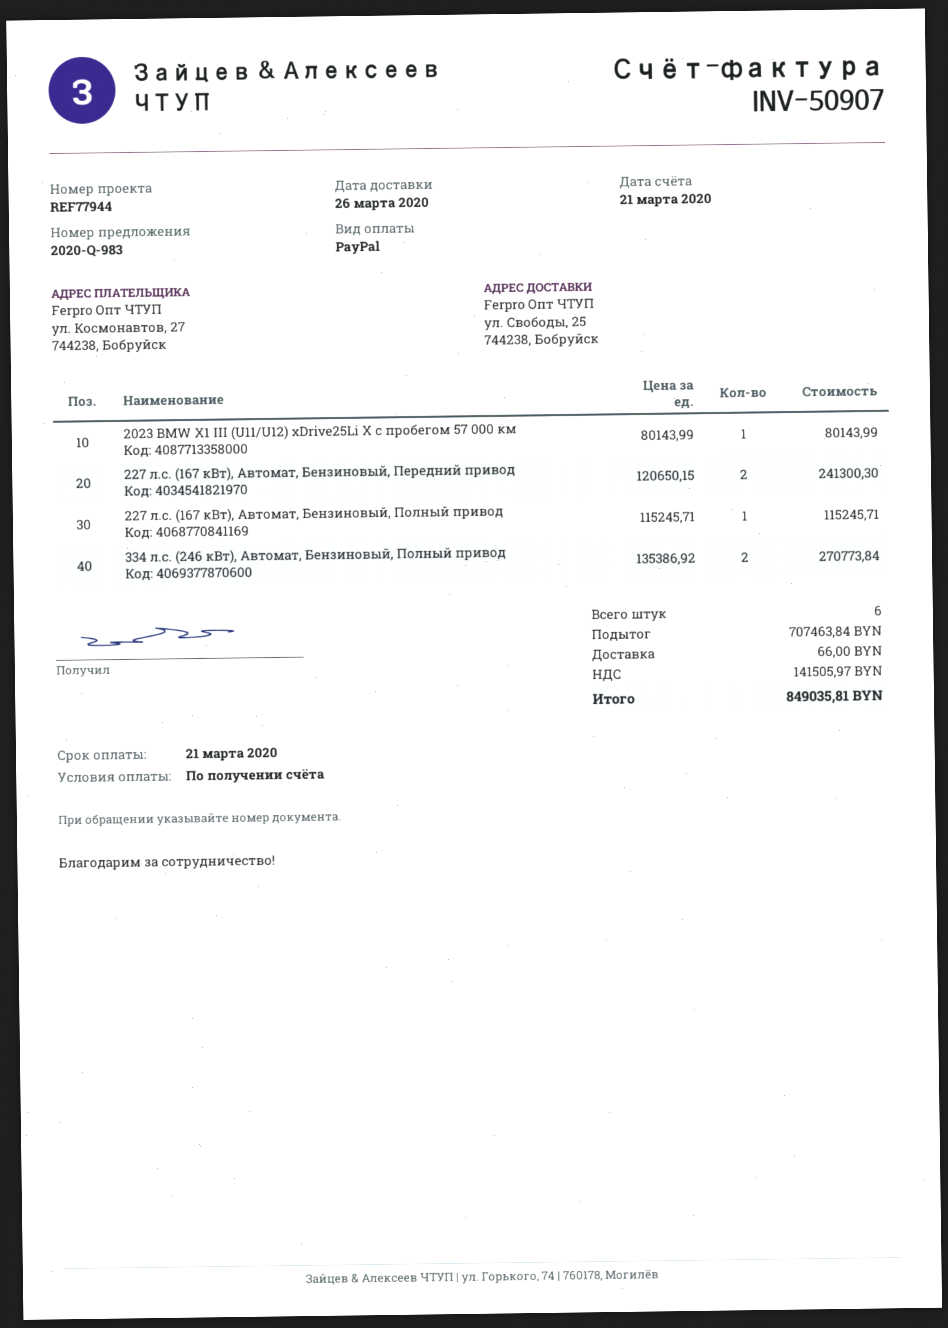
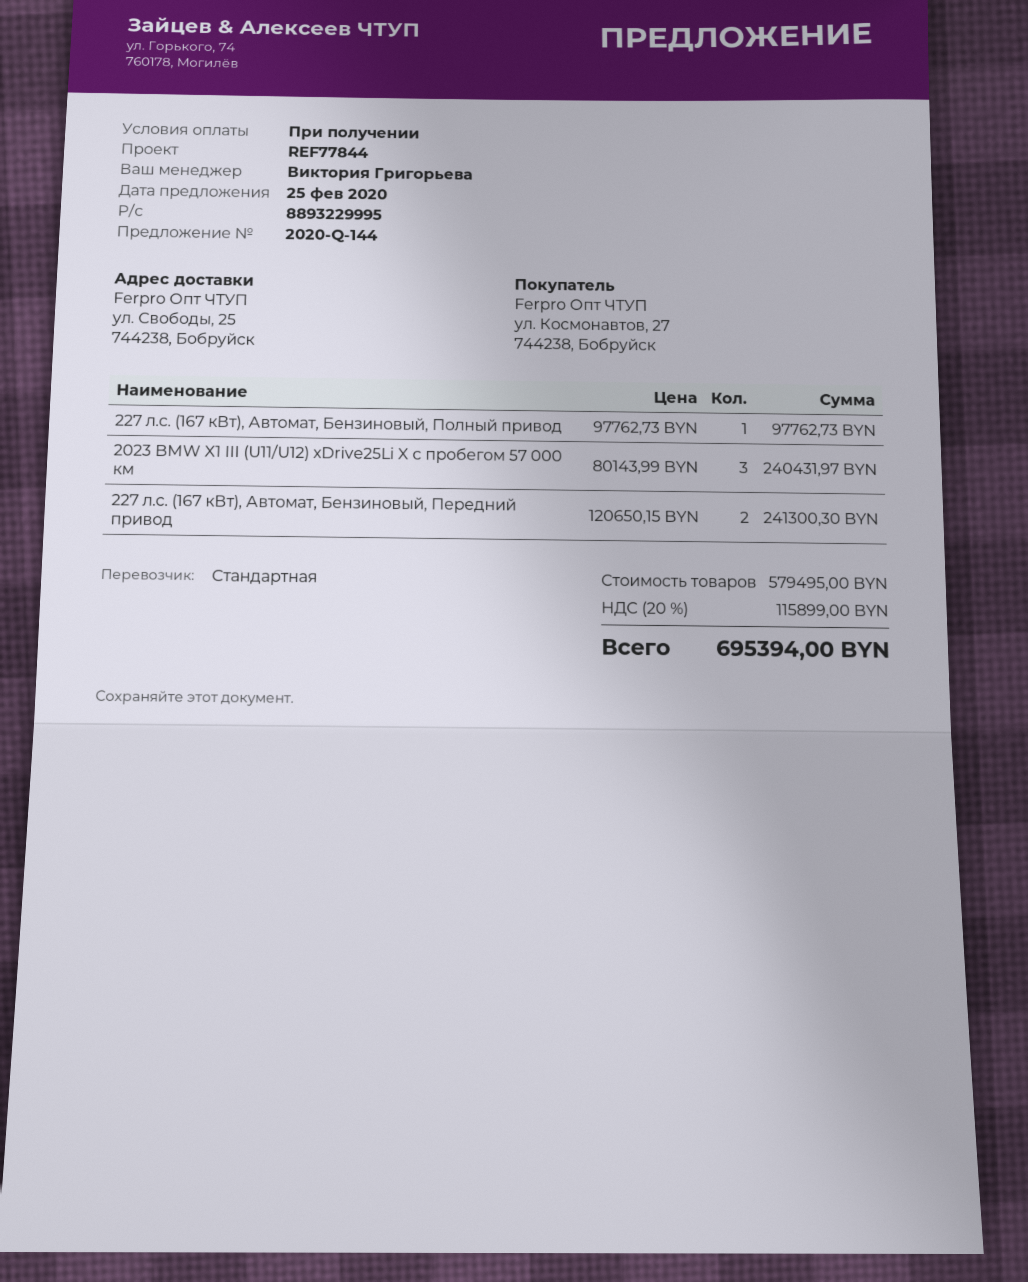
quote number: 2020-Q-983 -> 2020-Q-144
reference: REF77944 -> REF77844
2023 BMW X1 III (U11/U12) xDrive25Li X с пробегом 57 000 км: 1 x 80143.99 = 80143.99 -> 3 x 80143.99 = 240431.97
227 л.с. (167 кВт), Автомат, Бензиновый, Полный привод: 1 x 115245.71 = 115245.71 -> 1 x 97762.73 = 97762.73
334 л.с. (246 кВт), Автомат, Бензиновый, Полный привод: 2 x 135386.92 = 270773.84 -> none
subtotal: 707463.84 -> 579495.00
shipping: 66.00 -> none
tax: 141505.97 -> 115899.00
total: 849035.81 -> 695394.00

